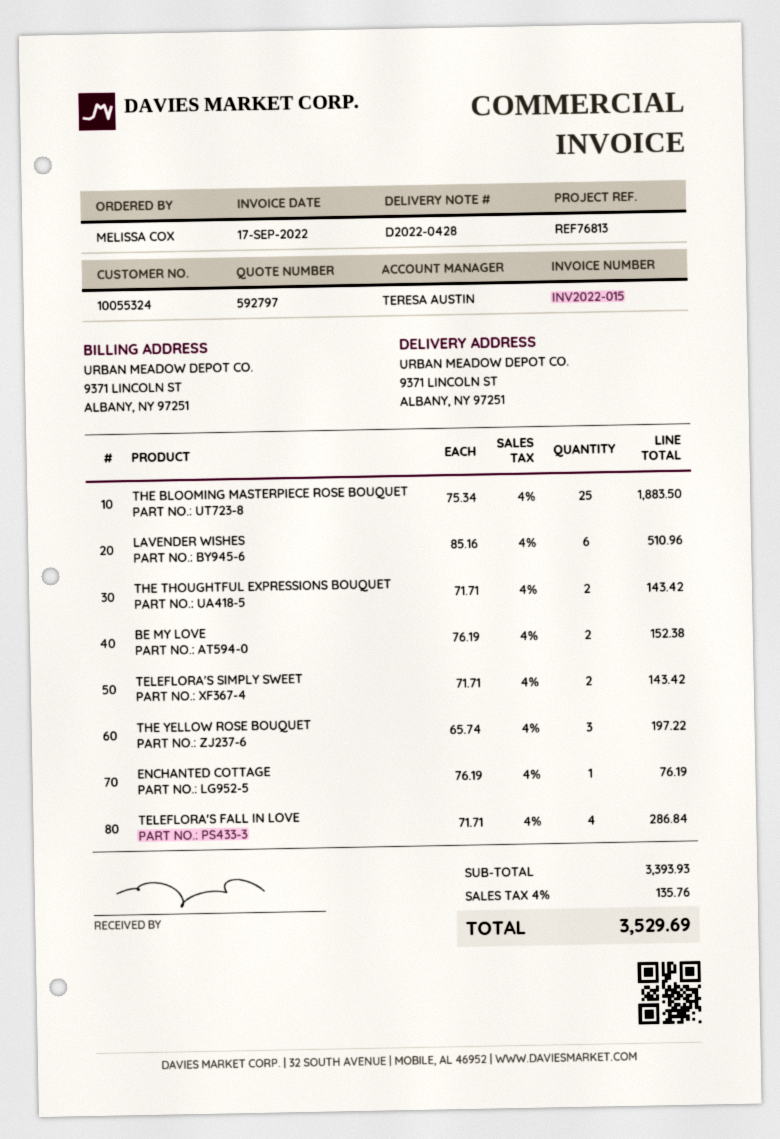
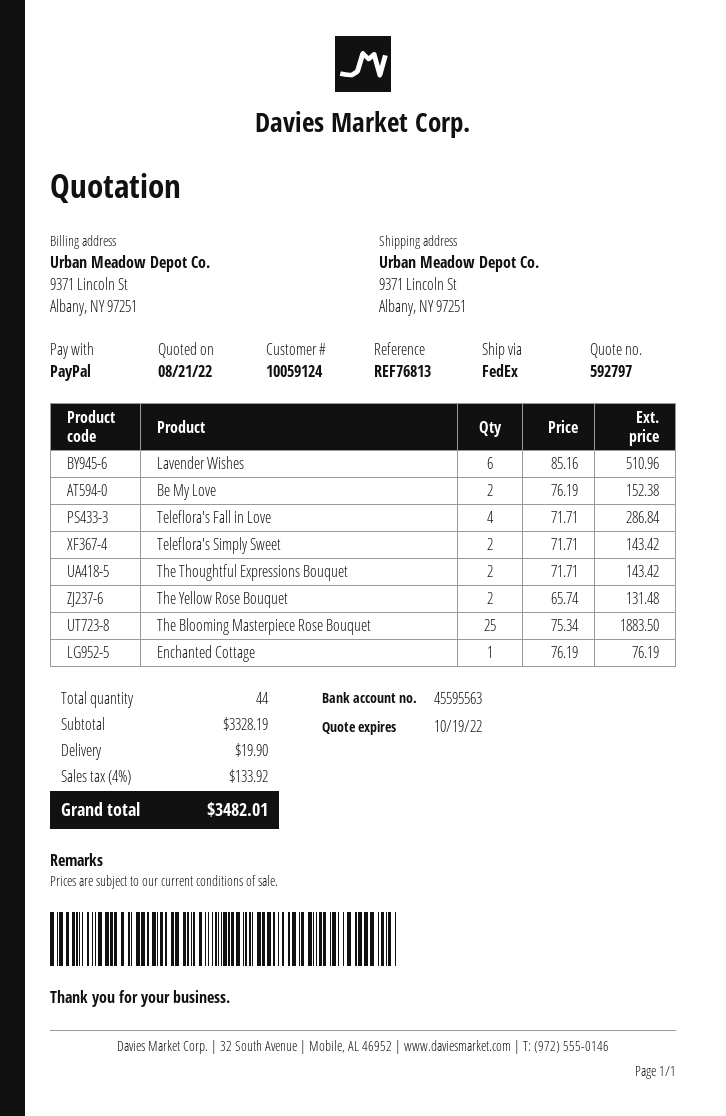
customer number: 10055324 -> 10059124
THE YELLOW ROSE BOUQUET: 3 x 65.74 = 197.22 -> 2 x 65.74 = 131.48
subtotal: 3393.93 -> 3328.19
shipping: none -> 19.90
tax: 4% = 135.76 -> 4% = 133.92
total: 3529.69 -> 3482.01

